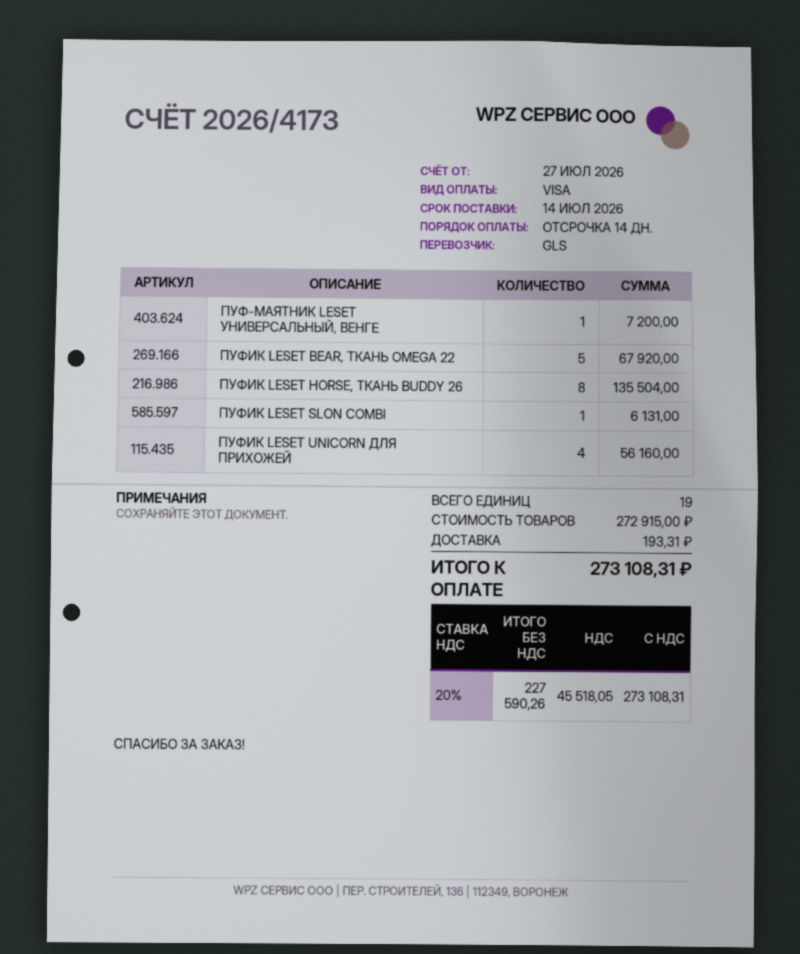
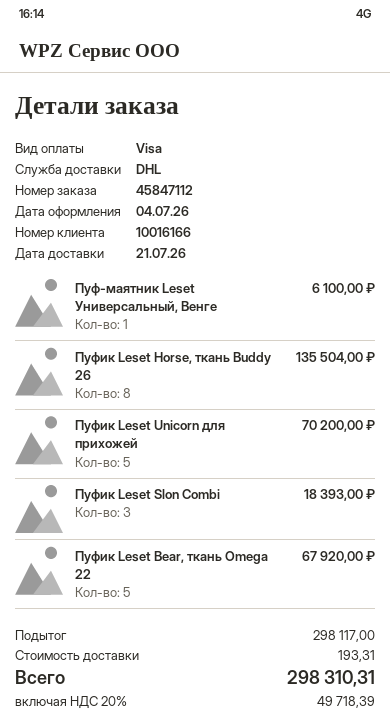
delivery date: 2026-07-14 -> 2026-07-21
shipping method: GLS -> DHL
ПУФ-МАЯТНИК LESET УНИВЕРСАЛЬНЫЙ, ВЕНГЕ: 1 for 7200.00 -> 1 for 6100.00
ПУФИК LESET SLON COMBI: 1 for 6131.00 -> 3 for 18393.00
ПУФИК LESET UNICORN ДЛЯ ПРИХОЖЕЙ: 4 for 56160.00 -> 5 for 70200.00
subtotal: 272915.00 -> 298117.00
tax: 20% = 45518.05 -> 20% = 49718.39
total: 273108.31 -> 298310.31

